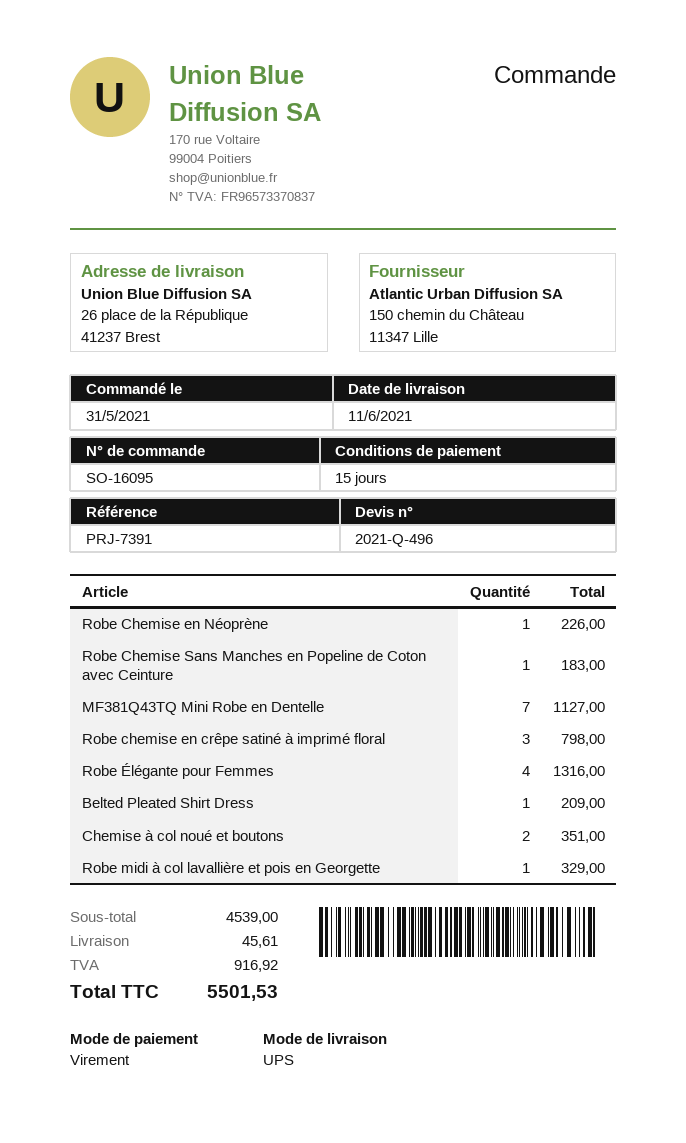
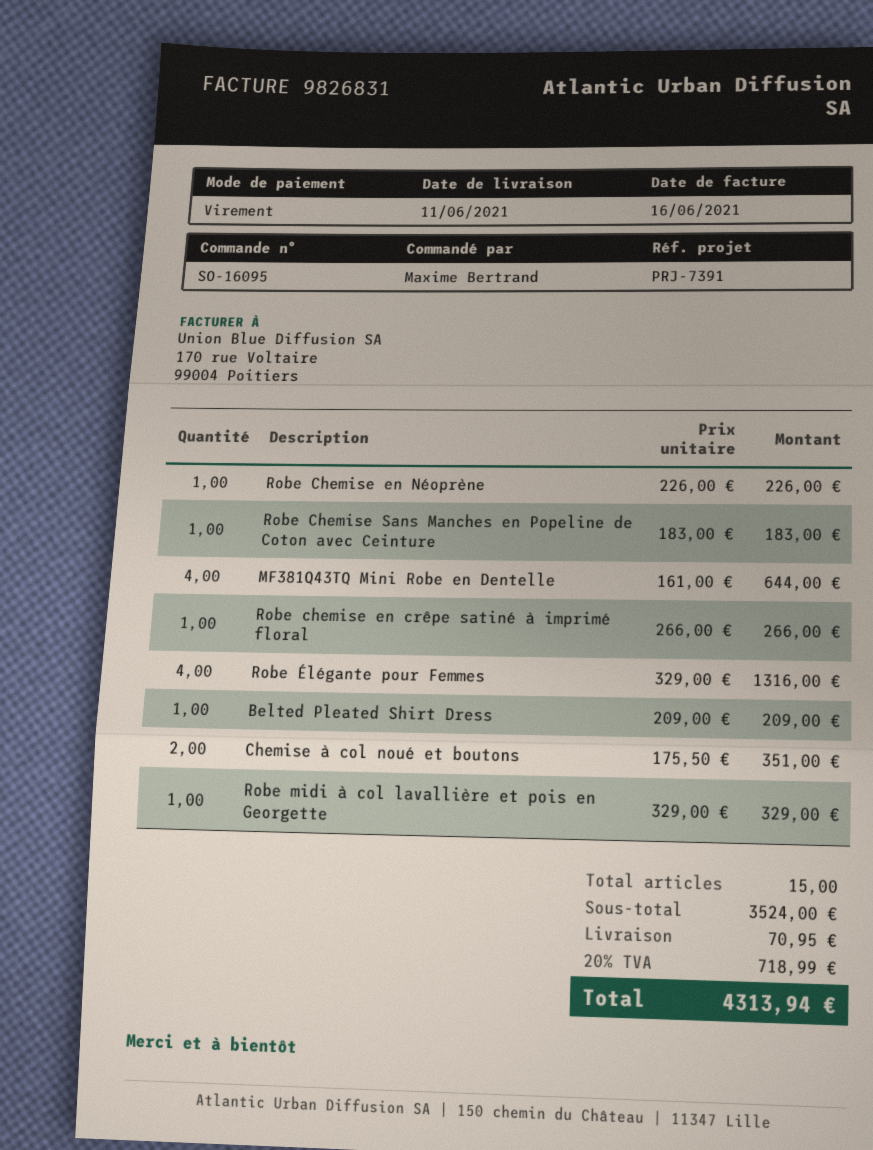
MF381Q43TQ Mini Robe en Dentelle: 7 for 1127.00 -> 4 for 644.00
Robe chemise en crêpe satiné à imprimé floral: 3 for 798.00 -> 1 for 266.00
subtotal: 4539.00 -> 3524.00
shipping: 45.61 -> 70.95
tax: 916.92 -> 718.99
total: 5501.53 -> 4313.94

